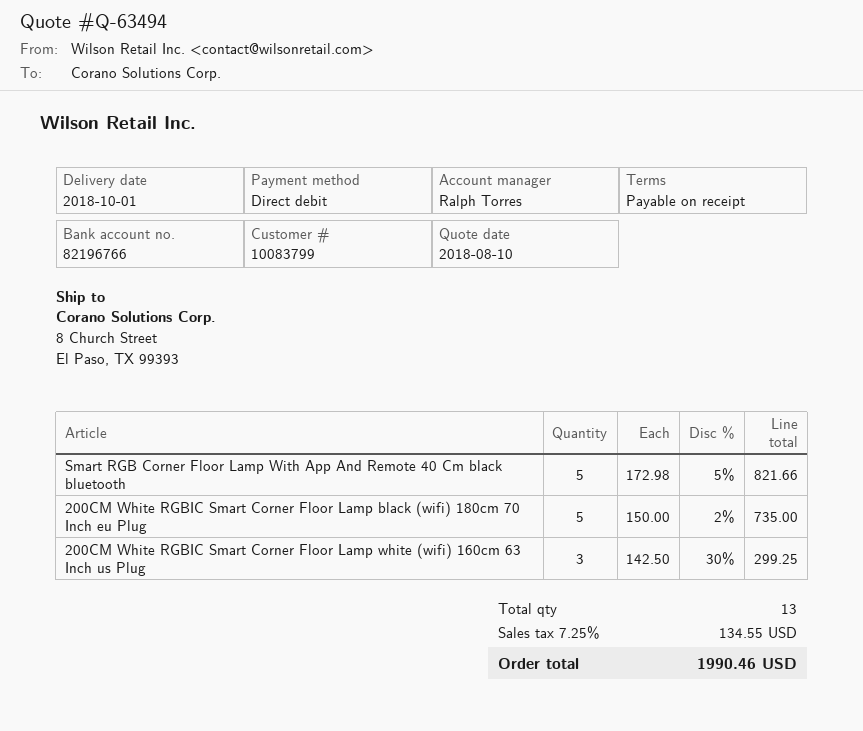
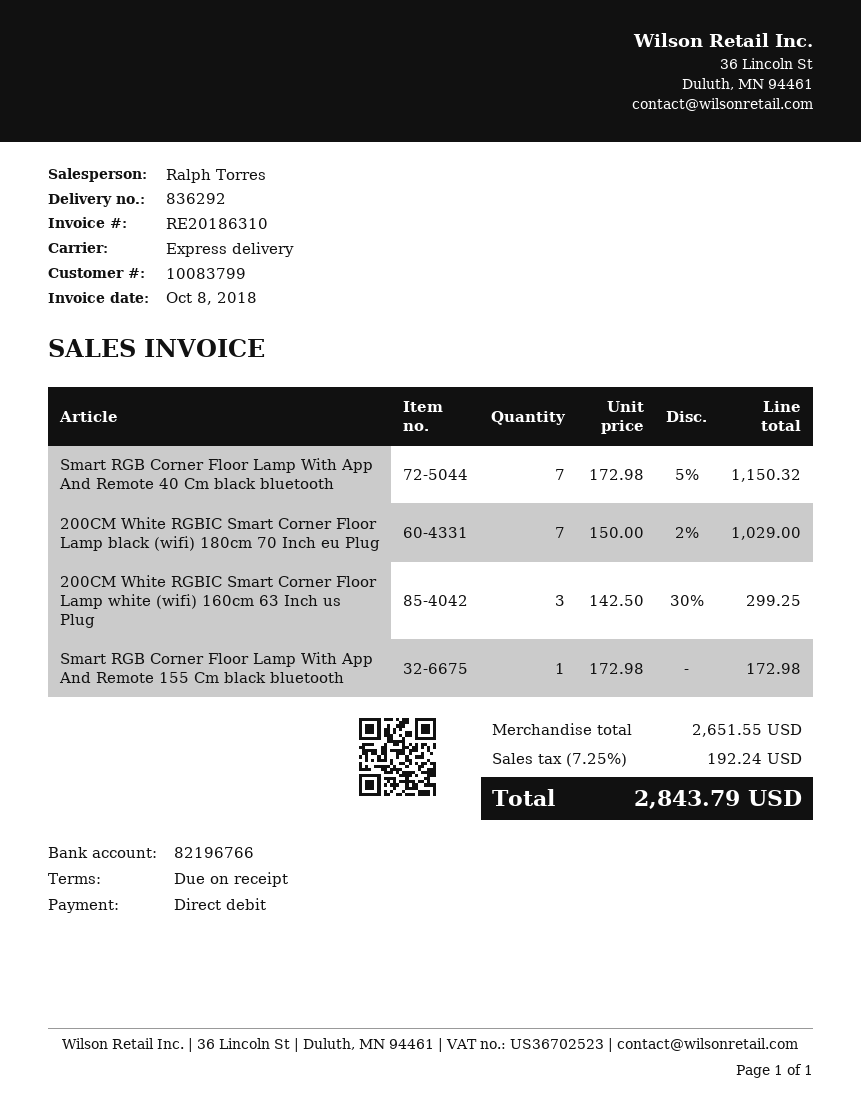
Smart RGB Corner Floor Lamp With App And Remote 40 Cm black bluetooth: 5 x 172.98 - 5% = 821.66 -> 7 x 172.98 - 5% = 1150.32
200CM White RGBIC Smart Corner Floor Lamp black (wifi) 180cm 70 Inch eu Plug: 5 x 150.00 - 2% = 735.00 -> 7 x 150.00 - 2% = 1029.00
Smart RGB Corner Floor Lamp With App And Remote 155 Cm black bluetooth: none -> 1 x 172.98 = 172.98
tax: 7.25% = 134.55 -> 7.25% = 192.24
total: 1990.46 -> 2843.79

